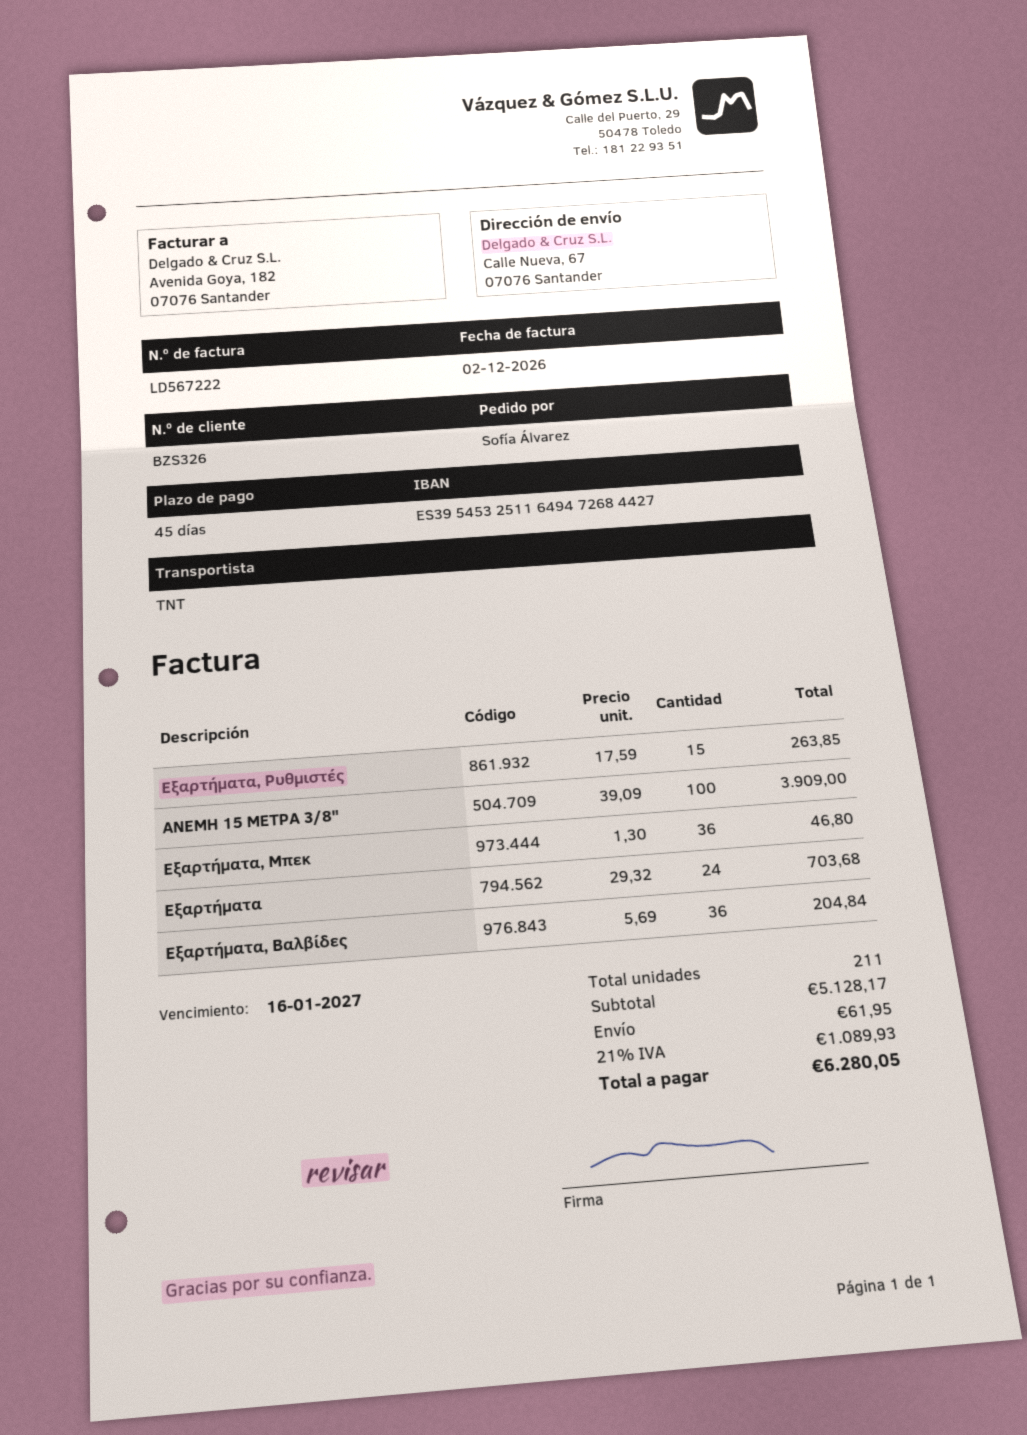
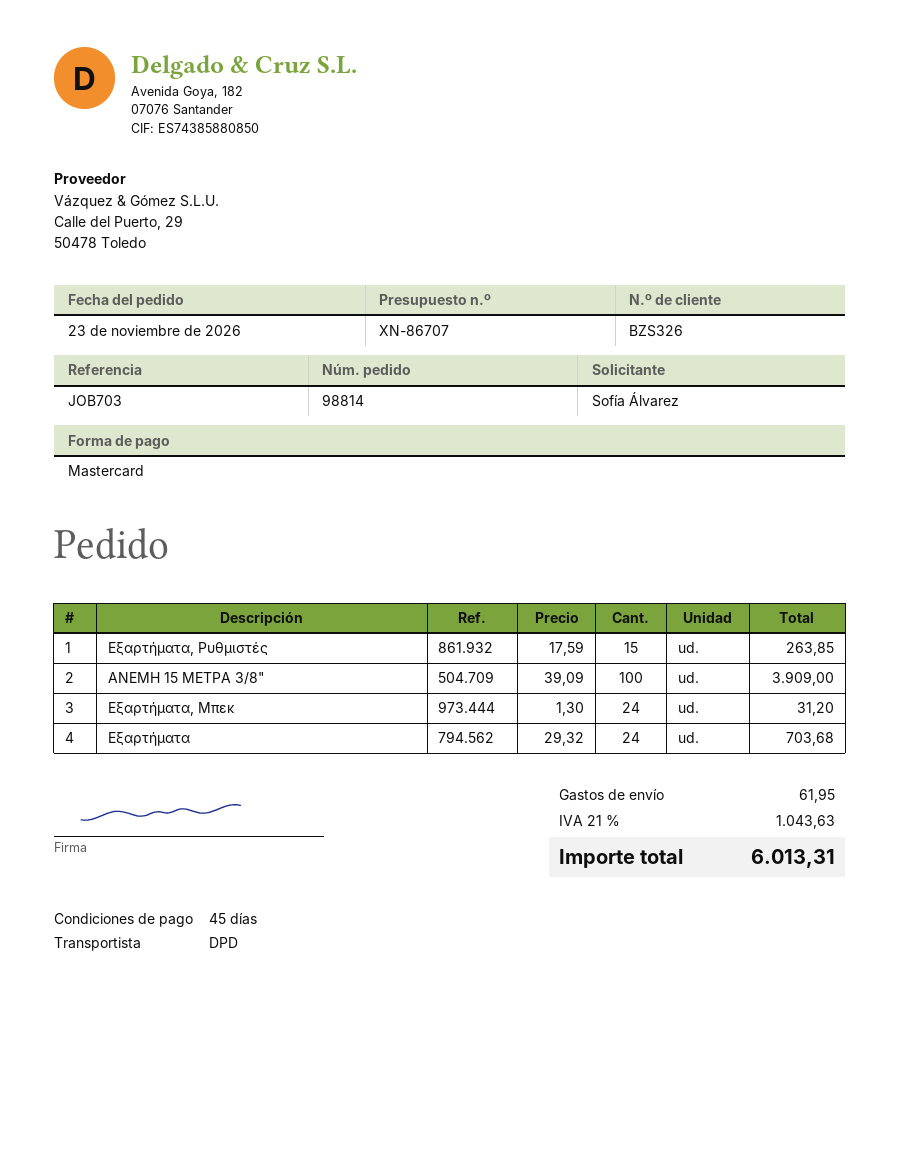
shipping method: TNT -> DPD
Εξαρτήματα, Μπεκ: 36 x 1.30 = 46.80 -> 24 x 1.30 = 31.20
Εξαρτήματα, Βαλβίδες: 36 x 5.69 = 204.84 -> none
tax: 21% = 1089.93 -> 21% = 1043.63
total: 6280.05 -> 6013.31

